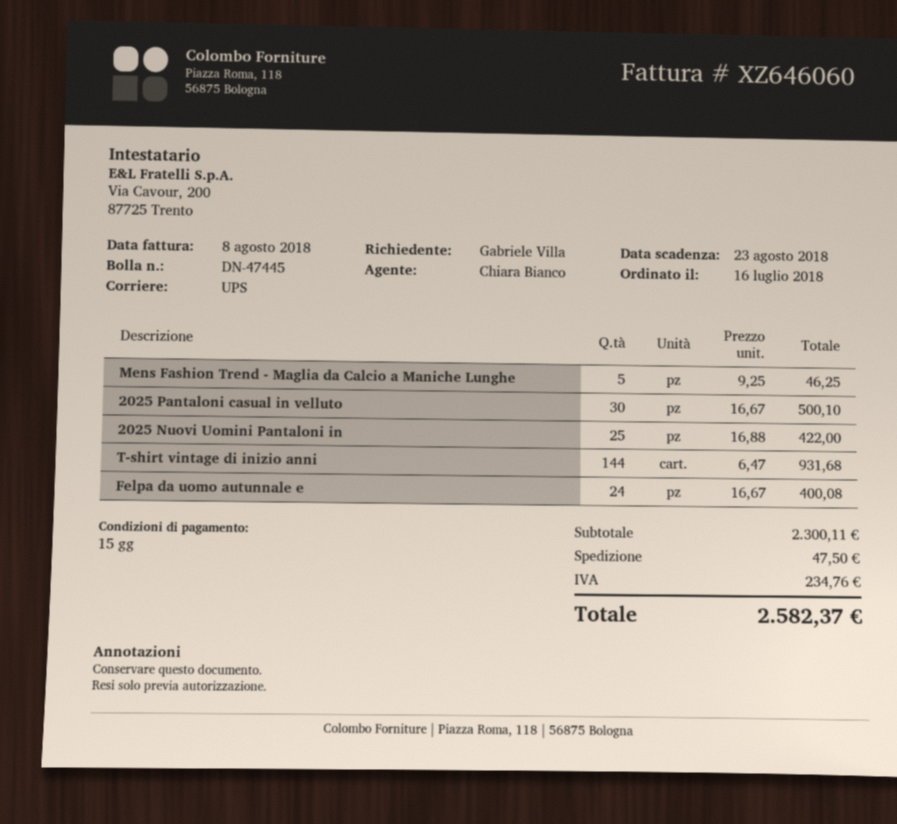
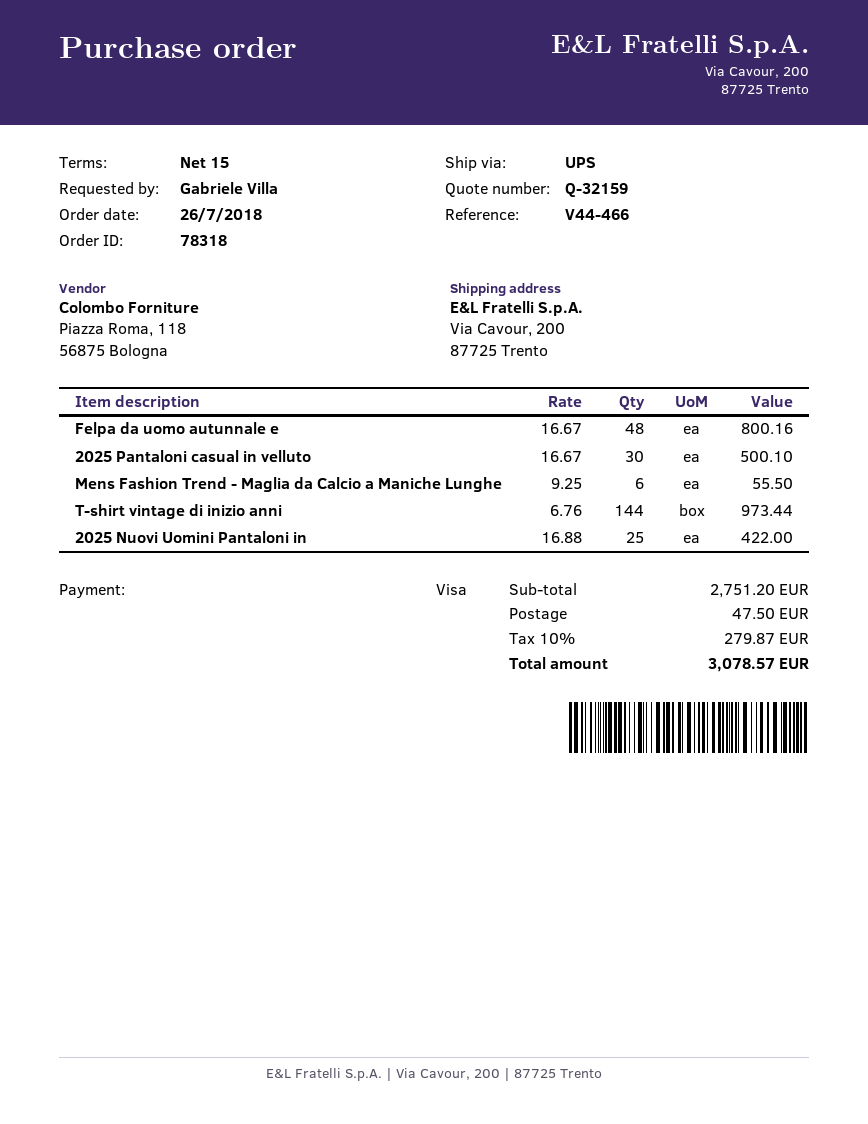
order date: 2018-07-16 -> 2018-07-26
Mens Fashion Trend - Maglia da Calcio a Maniche Lunghe: 5 x 9.25 = 46.25 -> 6 x 9.25 = 55.50
T-shirt vintage di inizio anni: 144 x 6.47 = 931.68 -> 144 x 6.76 = 973.44
Felpa da uomo autunnale e: 24 x 16.67 = 400.08 -> 48 x 16.67 = 800.16
subtotal: 2300.11 -> 2751.20
tax: 234.76 -> 279.87
total: 2582.37 -> 3078.57

